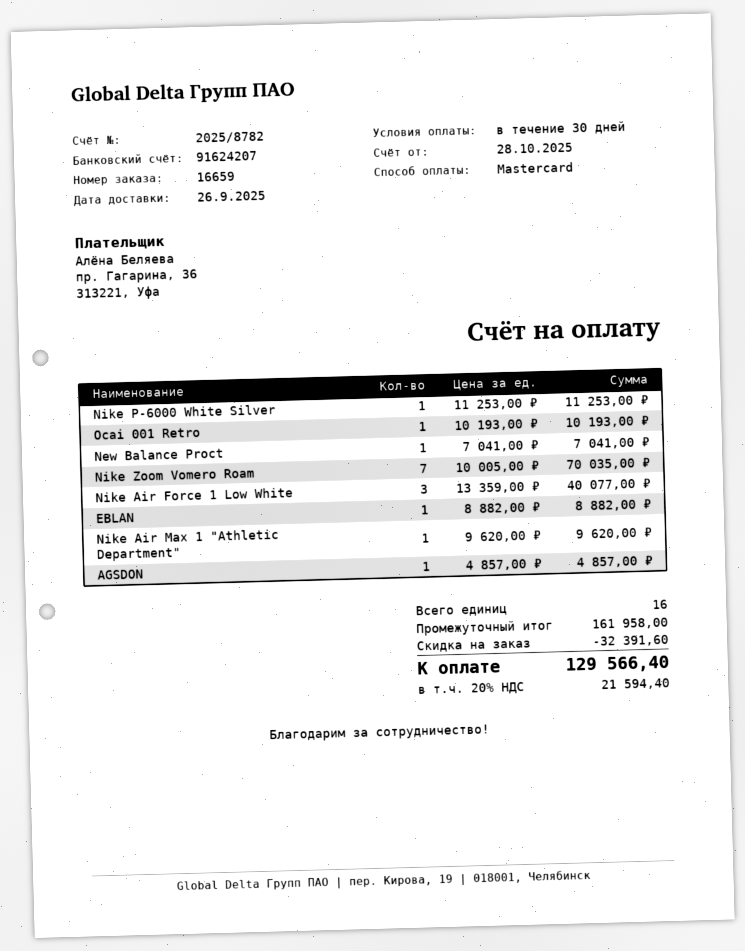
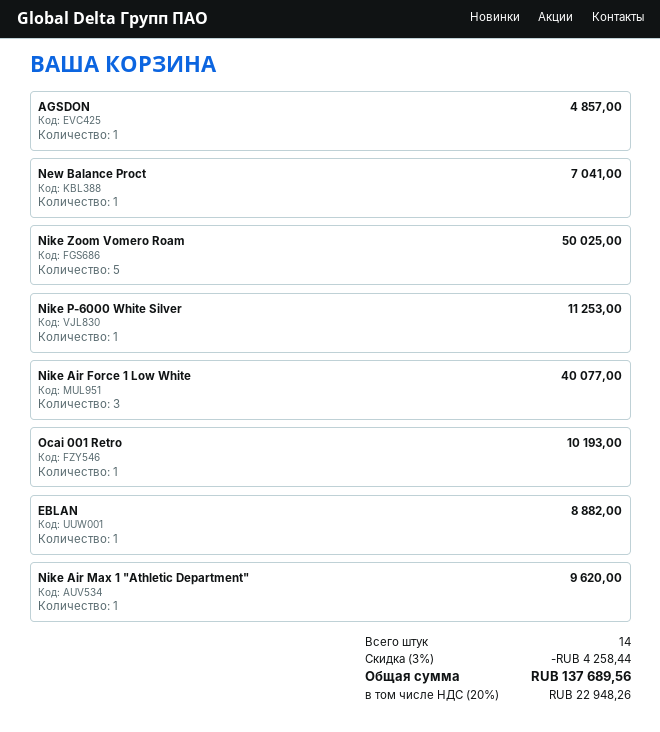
Nike Zoom Vomero Roam: 7 for 70035.00 -> 5 for 50025.00
total quantity: 16 -> 14
discount: 32391.60 -> 4258.44
tax: 20% = 21594.40 -> 20% = 22948.26
total: 129566.40 -> 137689.56

